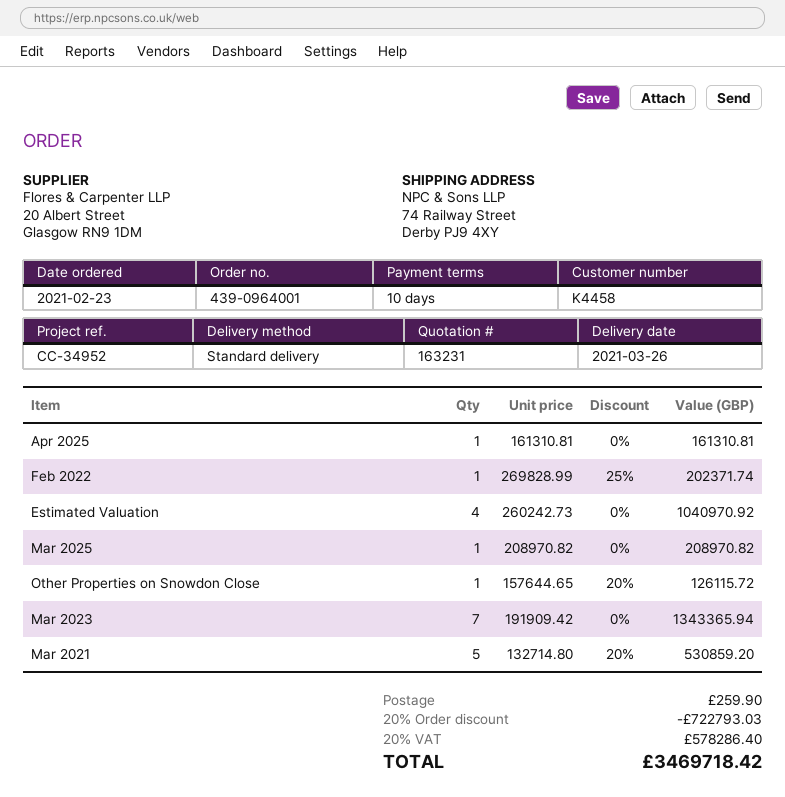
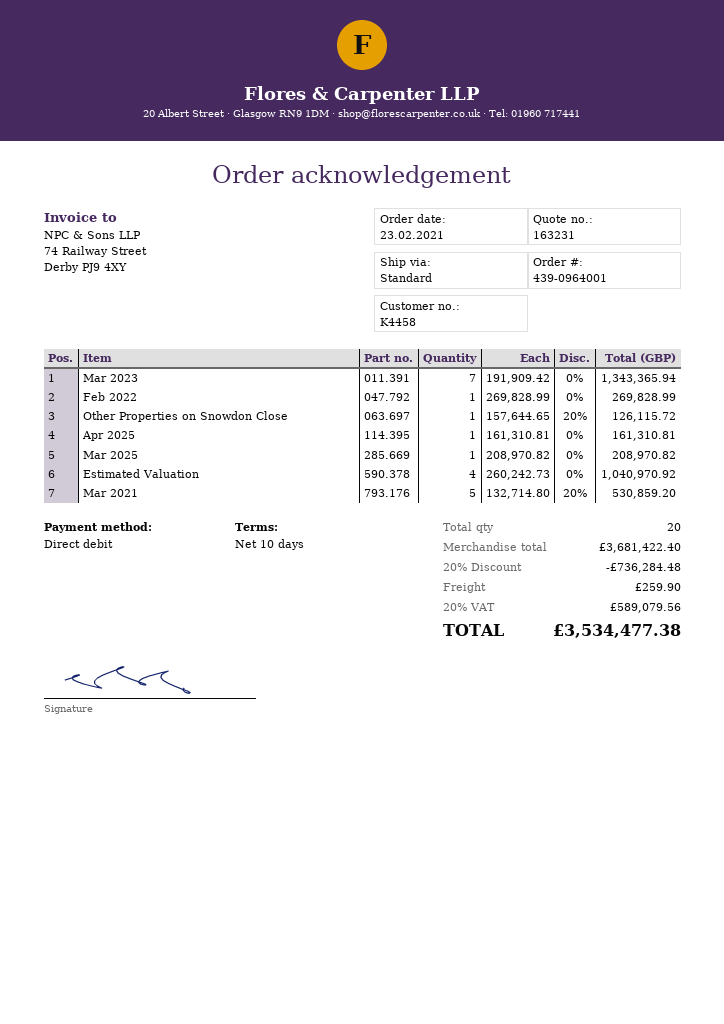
Feb 2022: 1 x 269828.99 - 25% = 202371.74 -> 1 x 269828.99 = 269828.99
discount: 20% = 722793.03 -> 20% = 736284.48
tax: 20% = 578286.40 -> 20% = 589079.56
total: 3469718.42 -> 3534477.38

